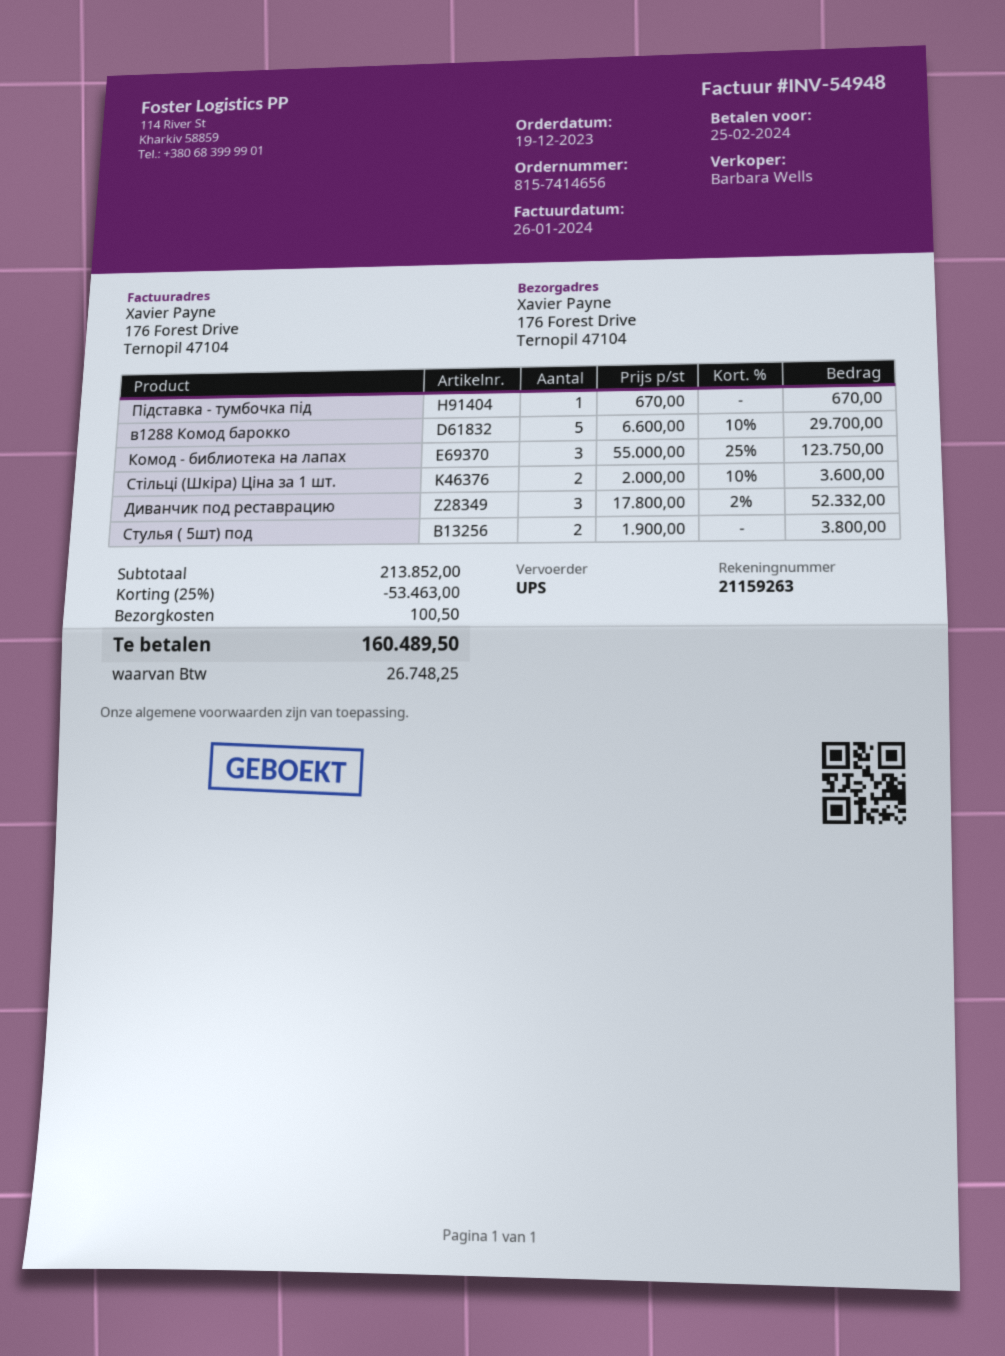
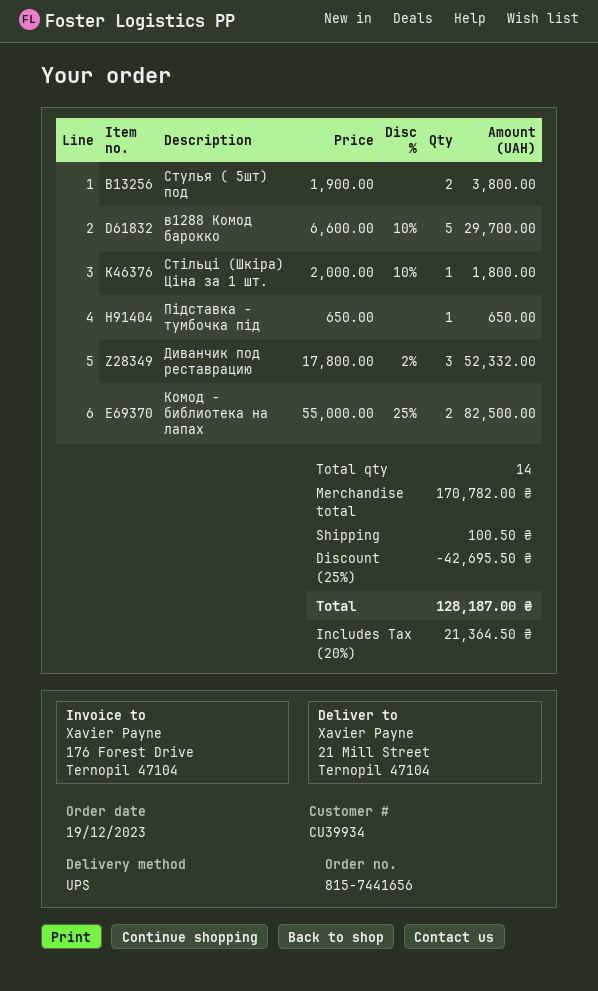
order number: 815-7414656 -> 815-7441656
ship to: 176 Forest Drive, Ternopil 47104 -> 21 Mill Street, Ternopil 47104
Підставка - тумбочка під: 1 x 670.00 = 670.00 -> 1 x 650.00 = 650.00
Комод - библиотека на лапах: 3 x 55000.00 - 25% = 123750.00 -> 2 x 55000.00 - 25% = 82500.00
Стільці (Шкіра) Ціна за 1 шт.: 2 x 2000.00 - 10% = 3600.00 -> 1 x 2000.00 - 10% = 1800.00
subtotal: 213852.00 -> 170782.00
discount: 25% = 53463.00 -> 25% = 42695.50
tax: 26748.25 -> 21364.50
total: 160489.50 -> 128187.00

